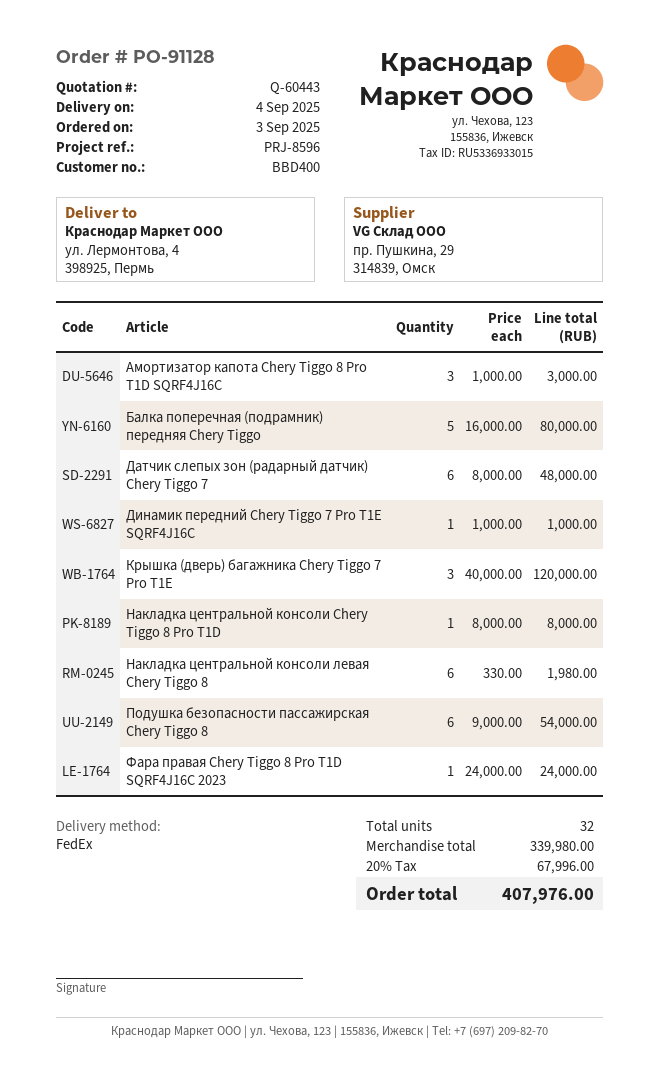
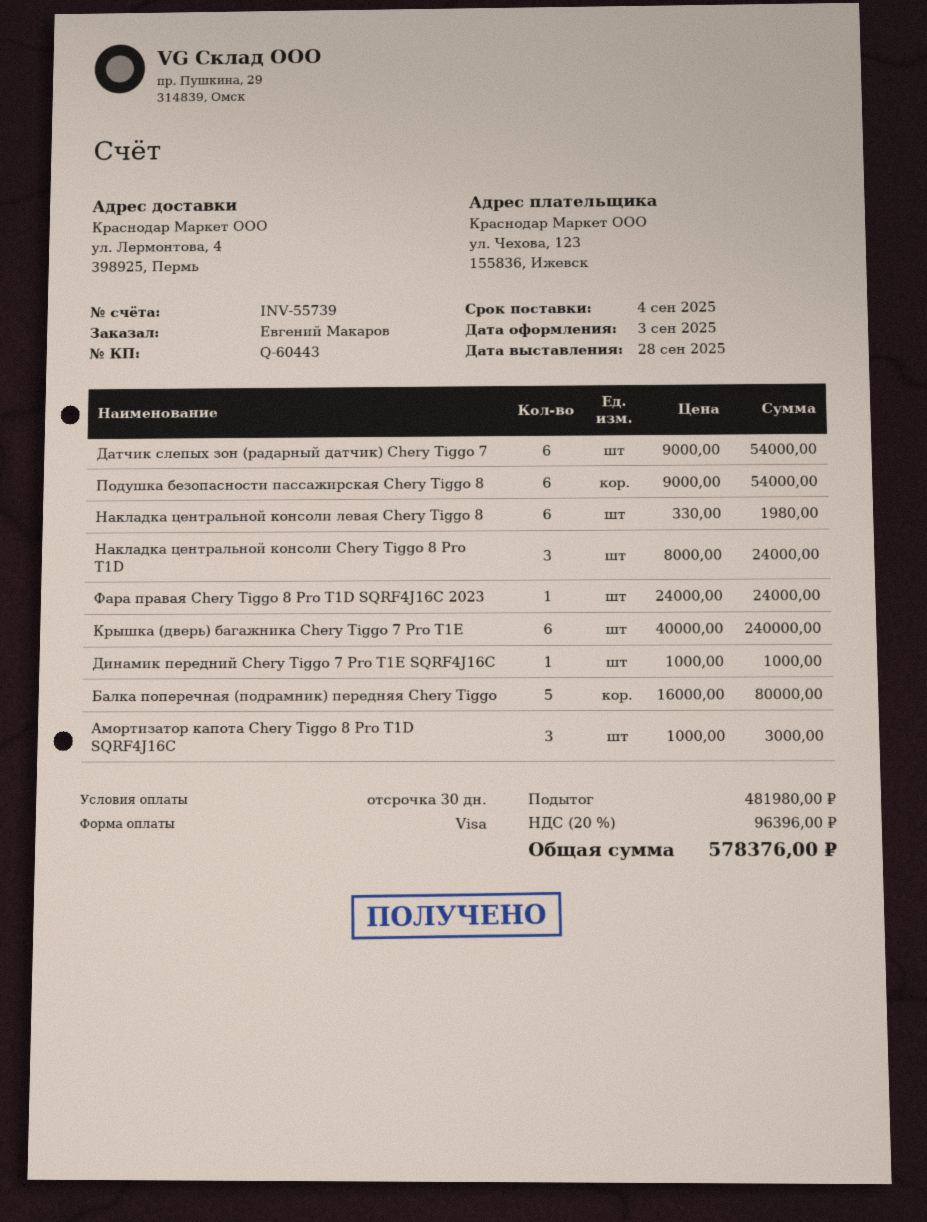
Датчик слепых зон (радарный датчик) Chery Tiggo 7: 6 x 8000.00 = 48000.00 -> 6 x 9000.00 = 54000.00
Крышка (дверь) багажника Chery Tiggo 7 Pro T1E: 3 x 40000.00 = 120000.00 -> 6 x 40000.00 = 240000.00
Накладка центральной консоли Chery Tiggo 8 Pro T1D: 1 x 8000.00 = 8000.00 -> 3 x 8000.00 = 24000.00
subtotal: 339980.00 -> 481980.00
tax: 20% = 67996.00 -> 20% = 96396.00
total: 407976.00 -> 578376.00

